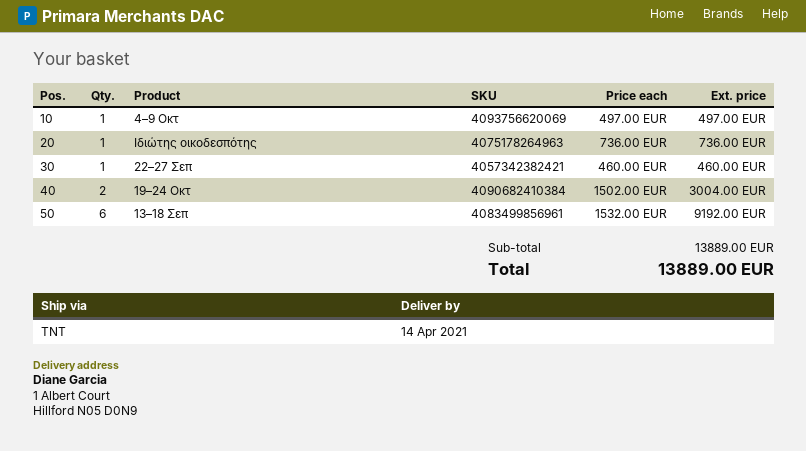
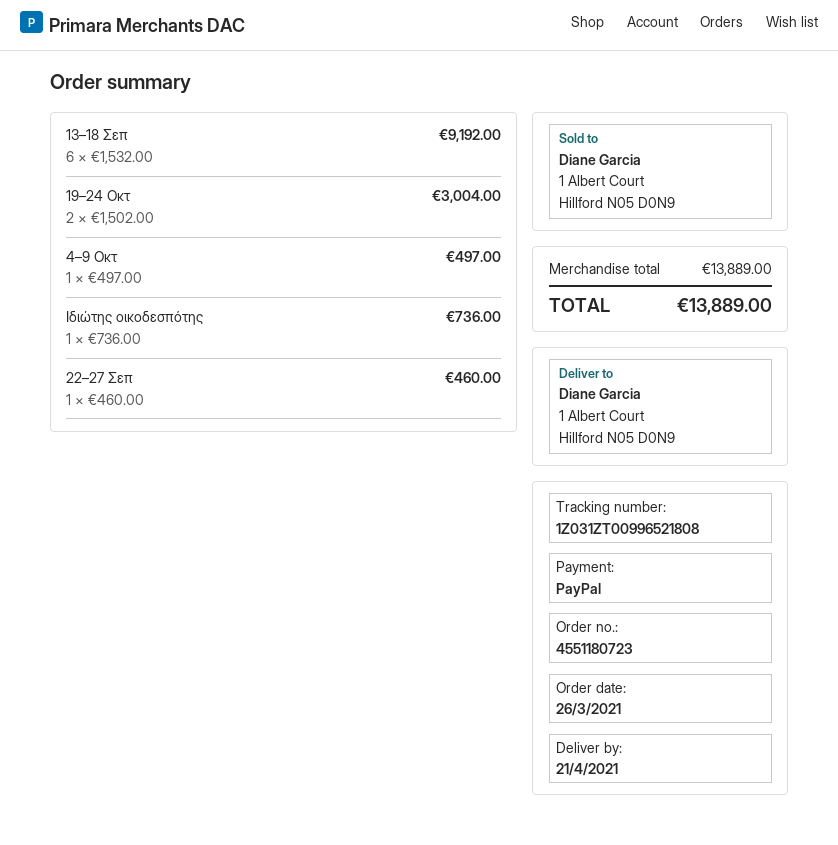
delivery date: 2021-04-14 -> 2021-04-21

